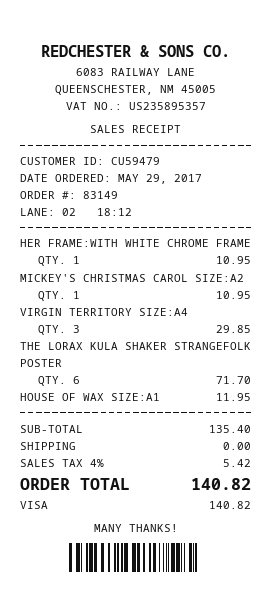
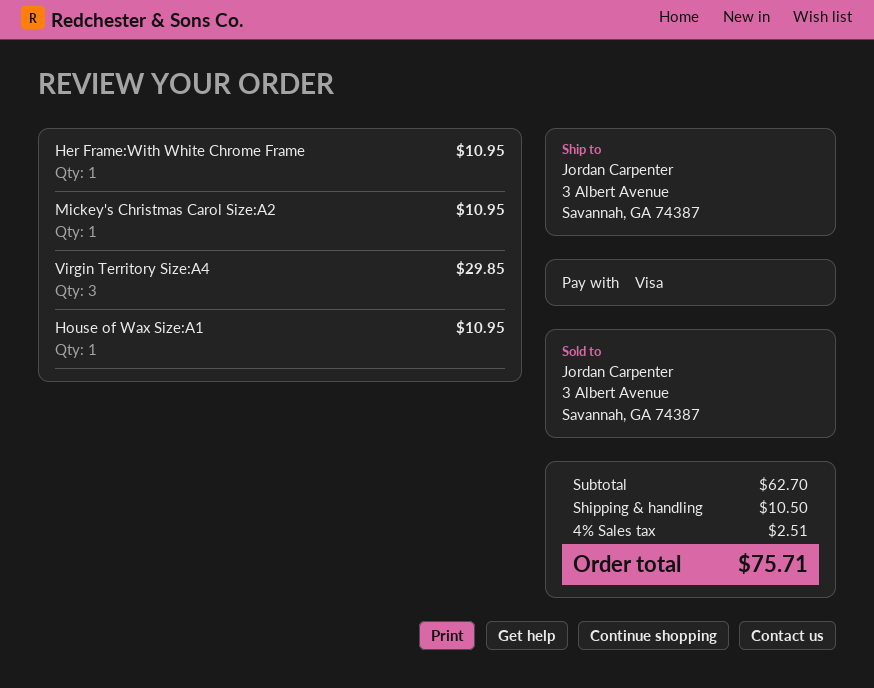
THE LORAX KULA SHAKER STRANGEFOLK POSTER: 6 for 71.70 -> none
HOUSE OF WAX SIZE:A1: 1 for 11.95 -> 1 for 10.95
subtotal: 135.40 -> 62.70
shipping: 0.00 -> 10.50
tax: 4% = 5.42 -> 4% = 2.51
total: 140.82 -> 75.71

